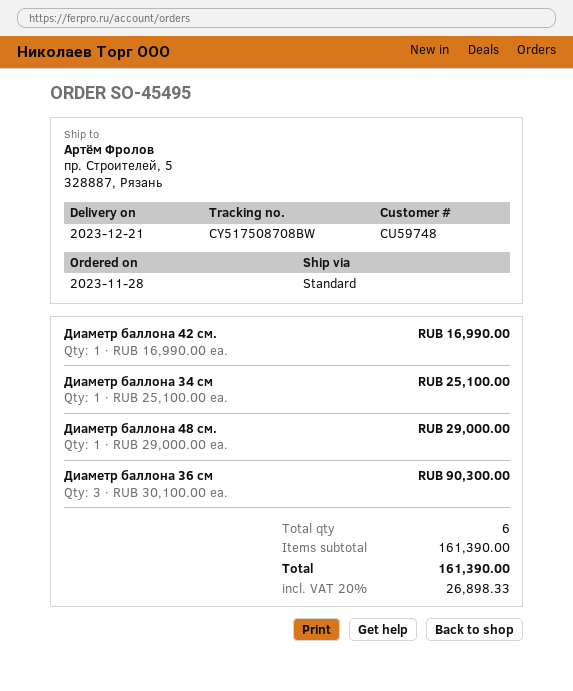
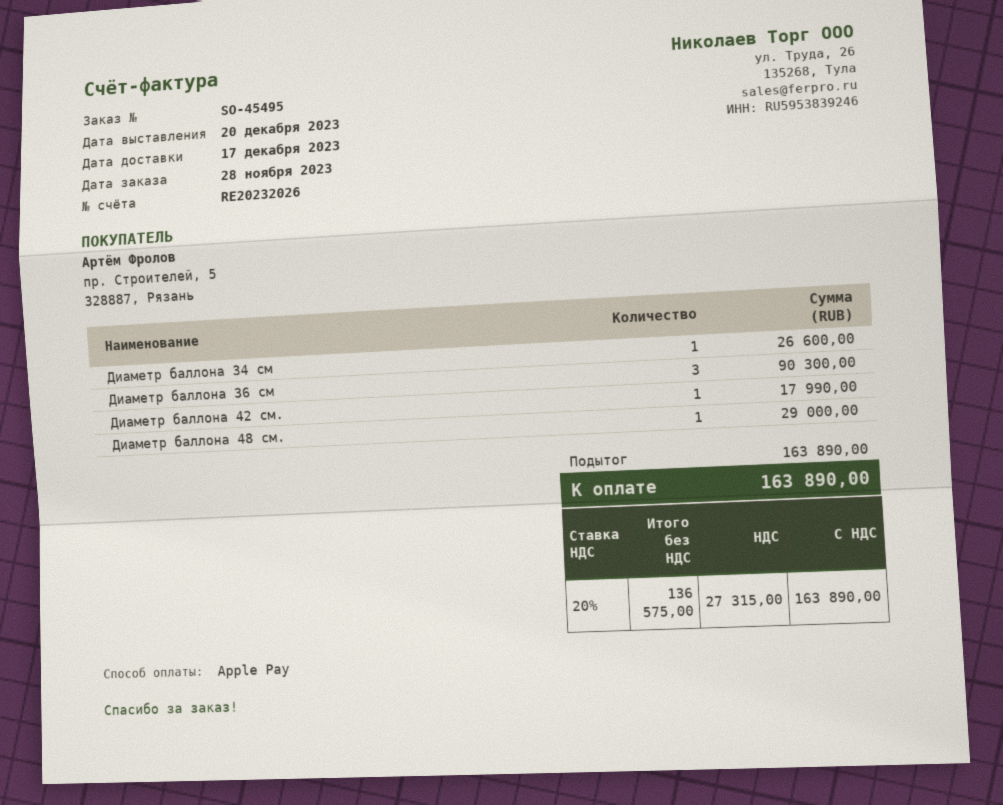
delivery date: 2023-12-21 -> 2023-12-17
Диаметр баллона 42 см.: 1 for 16990.00 -> 1 for 17990.00
Диаметр баллона 34 см: 1 for 25100.00 -> 1 for 26600.00
subtotal: 161390.00 -> 163890.00
tax: 20% = 26898.33 -> 20% = 27315.00
total: 161390.00 -> 163890.00

